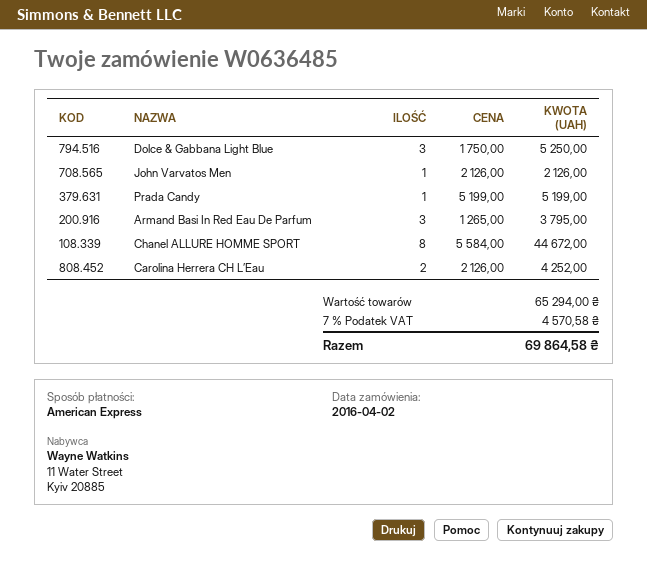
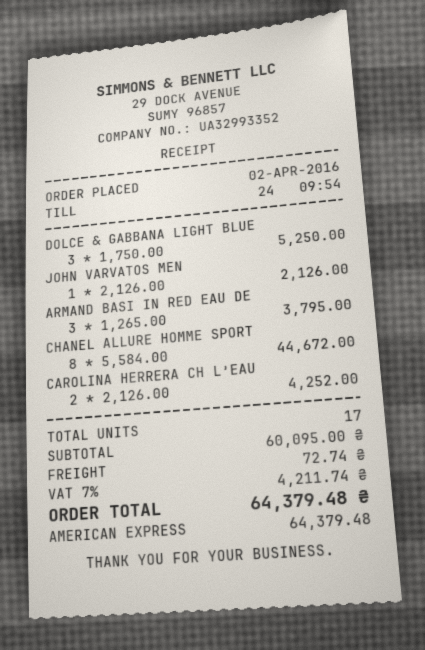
Prada Candy: 1 x 5199.00 = 5199.00 -> none
subtotal: 65294.00 -> 60095.00
shipping: none -> 72.74
tax: 7% = 4570.58 -> 7% = 4211.74
total: 69864.58 -> 64379.48

